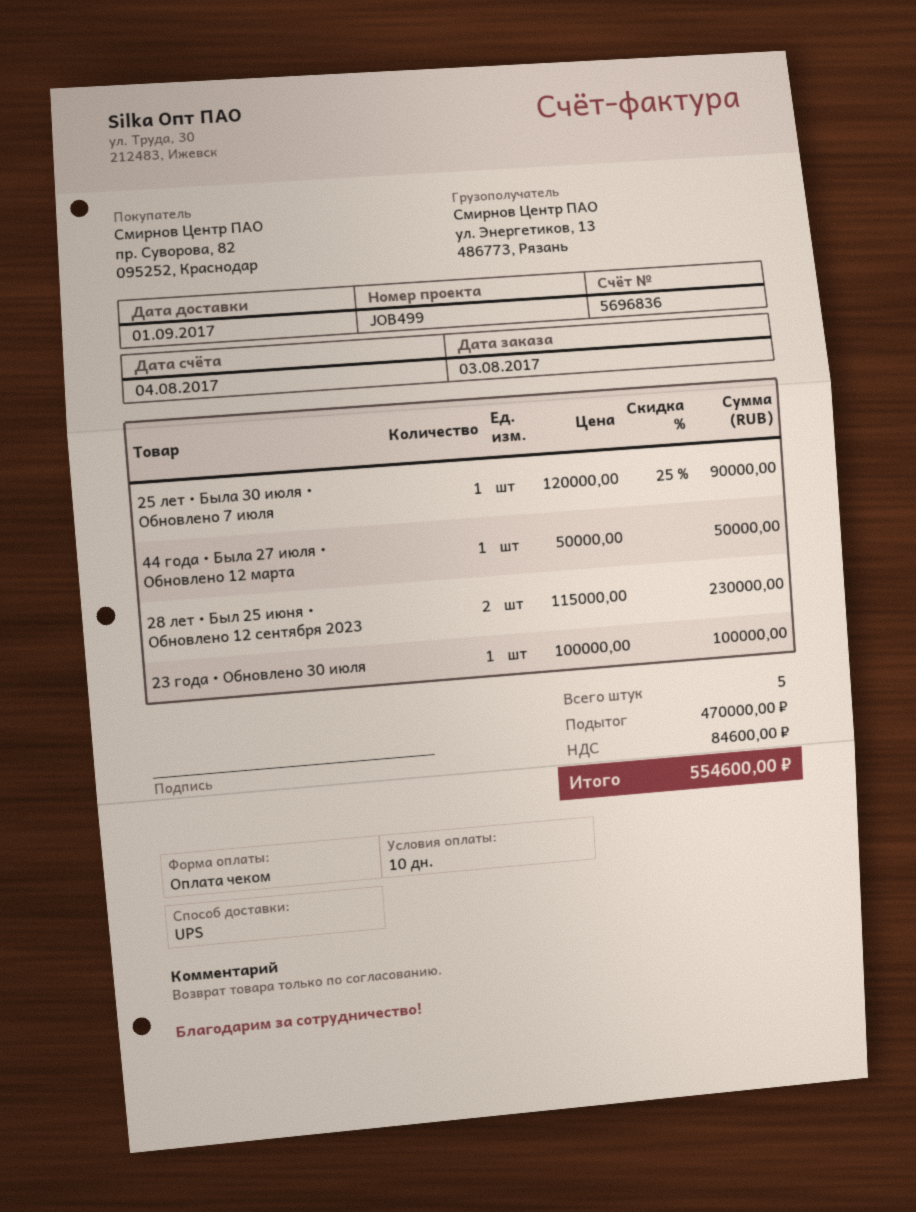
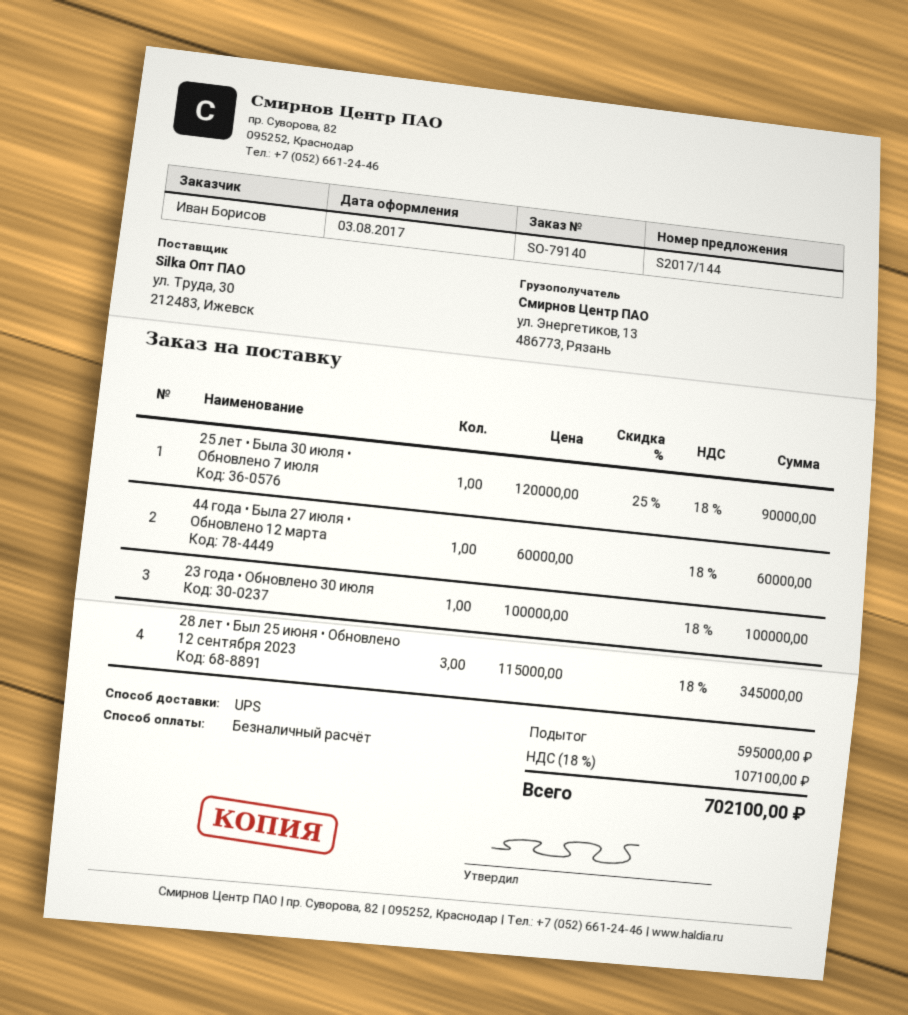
payment method: cheque -> bank transfer
44 года • Была 27 июля • Обновлено 12 марта: 1 x 50000.00 = 50000.00 -> 1 x 60000.00 = 60000.00
28 лет • Был 25 июня • Обновлено 12 сентября 2023: 2 x 115000.00 = 230000.00 -> 3 x 115000.00 = 345000.00
subtotal: 470000.00 -> 595000.00
tax: 84600.00 -> 107100.00
total: 554600.00 -> 702100.00

